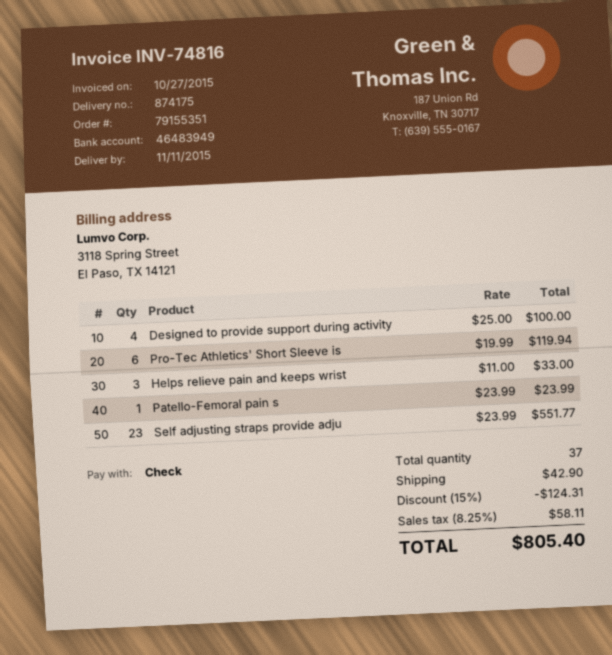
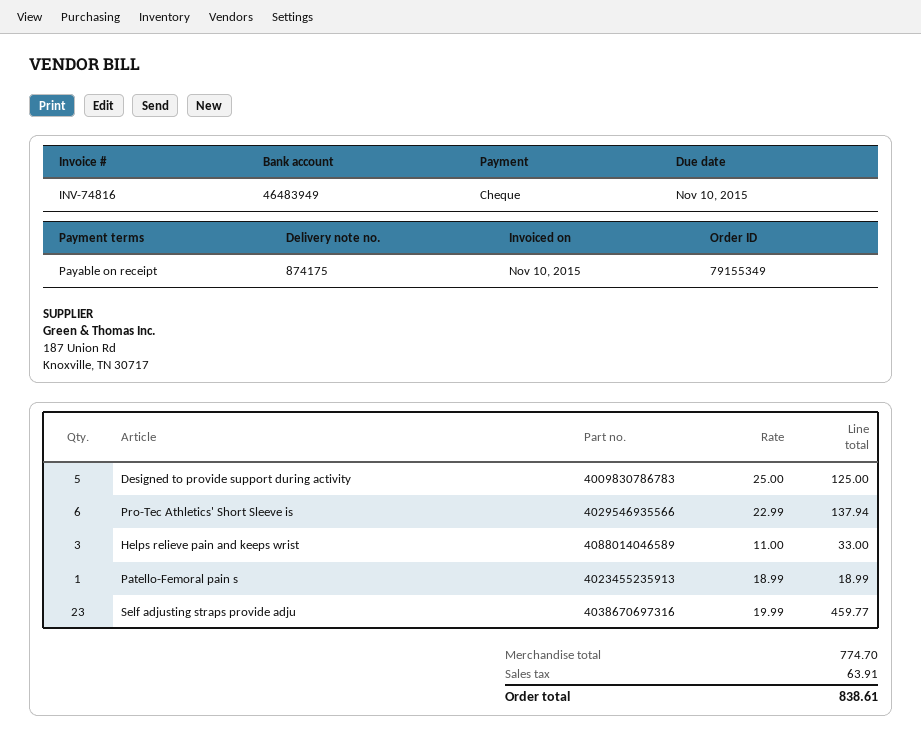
order number: 79155351 -> 79155349
invoice date: 2015-10-27 -> 2015-11-10
Designed to provide support during activity: 4 x 25.00 = 100.00 -> 5 x 25.00 = 125.00
Pro-Tec Athletics' Short Sleeve is: 6 x 19.99 = 119.94 -> 6 x 22.99 = 137.94
Patello-Femoral pain s: 1 x 23.99 = 23.99 -> 1 x 18.99 = 18.99
Self adjusting straps provide adju: 23 x 23.99 = 551.77 -> 23 x 19.99 = 459.77
discount: 15% = 124.31 -> none
shipping: 42.90 -> none
tax: 58.11 -> 63.91
total: 805.40 -> 838.61

